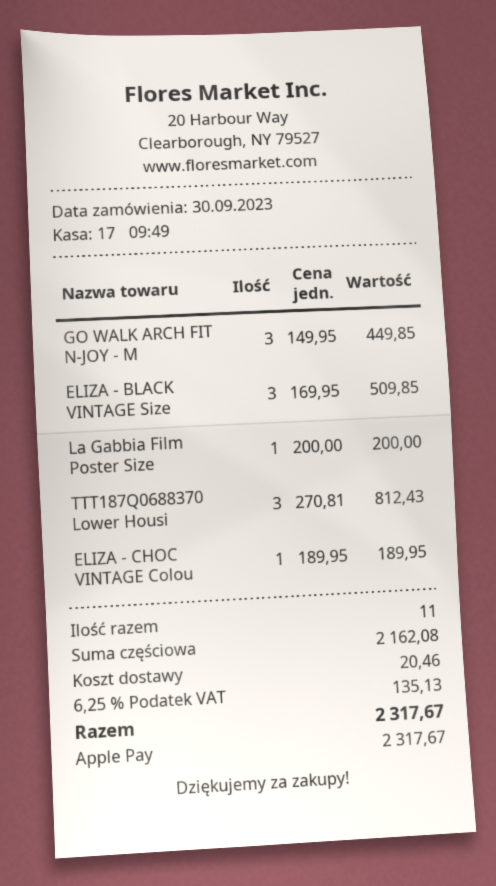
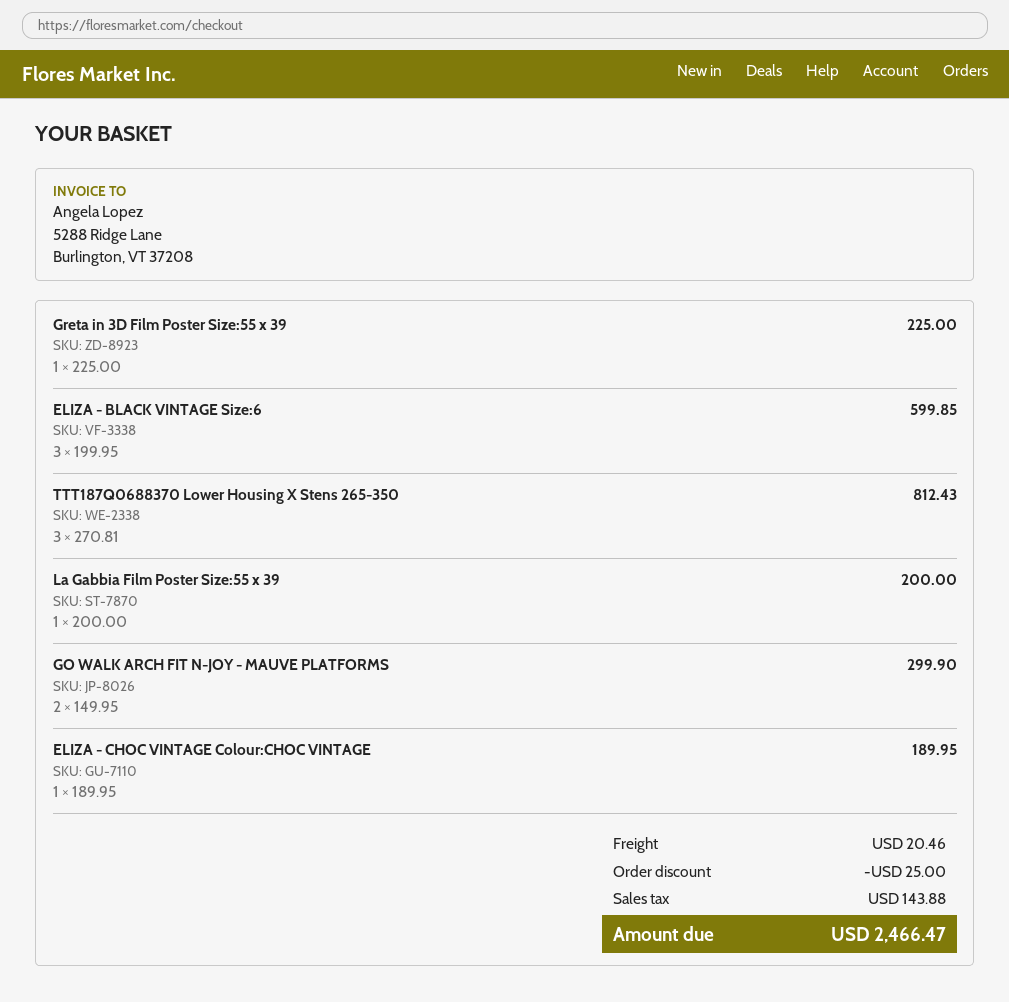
GO WALK ARCH FIT N-JOY - M: 3 x 149.95 = 449.85 -> 2 x 149.95 = 299.90
ELIZA - BLACK VINTAGE Size: 3 x 169.95 = 509.85 -> 3 x 199.95 = 599.85
Greta in 3D Film Poster Size:55 x 39: none -> 1 x 225.00 = 225.00
discount: none -> 25.00
tax: 135.13 -> 143.88
total: 2317.67 -> 2466.47

